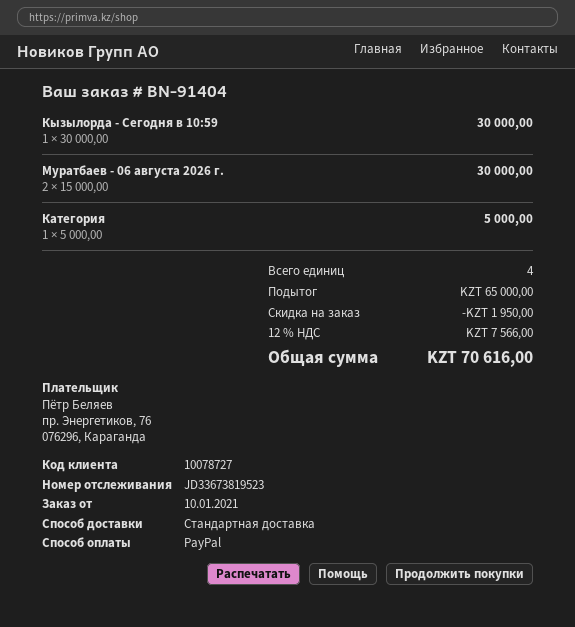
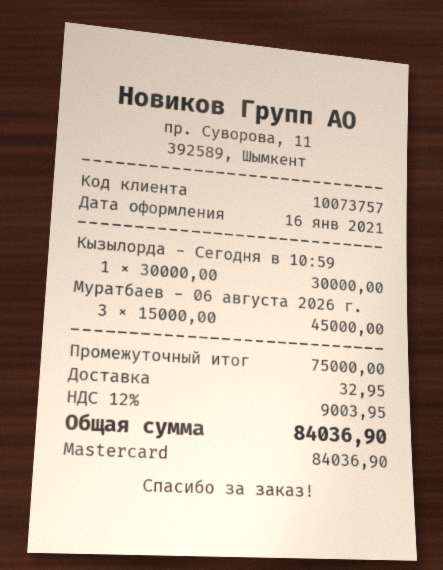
order date: 2021-01-10 -> 2021-01-16
customer number: 10078727 -> 10073757
payment method: PayPal -> Mastercard
Муратбаев - 06 августа 2026 г.: 2 x 15000.00 = 30000.00 -> 3 x 15000.00 = 45000.00
Категория: 1 x 5000.00 = 5000.00 -> none
subtotal: 65000.00 -> 75000.00
discount: 1950.00 -> none
shipping: none -> 32.95
tax: 12% = 7566.00 -> 12% = 9003.95
total: 70616.00 -> 84036.90

